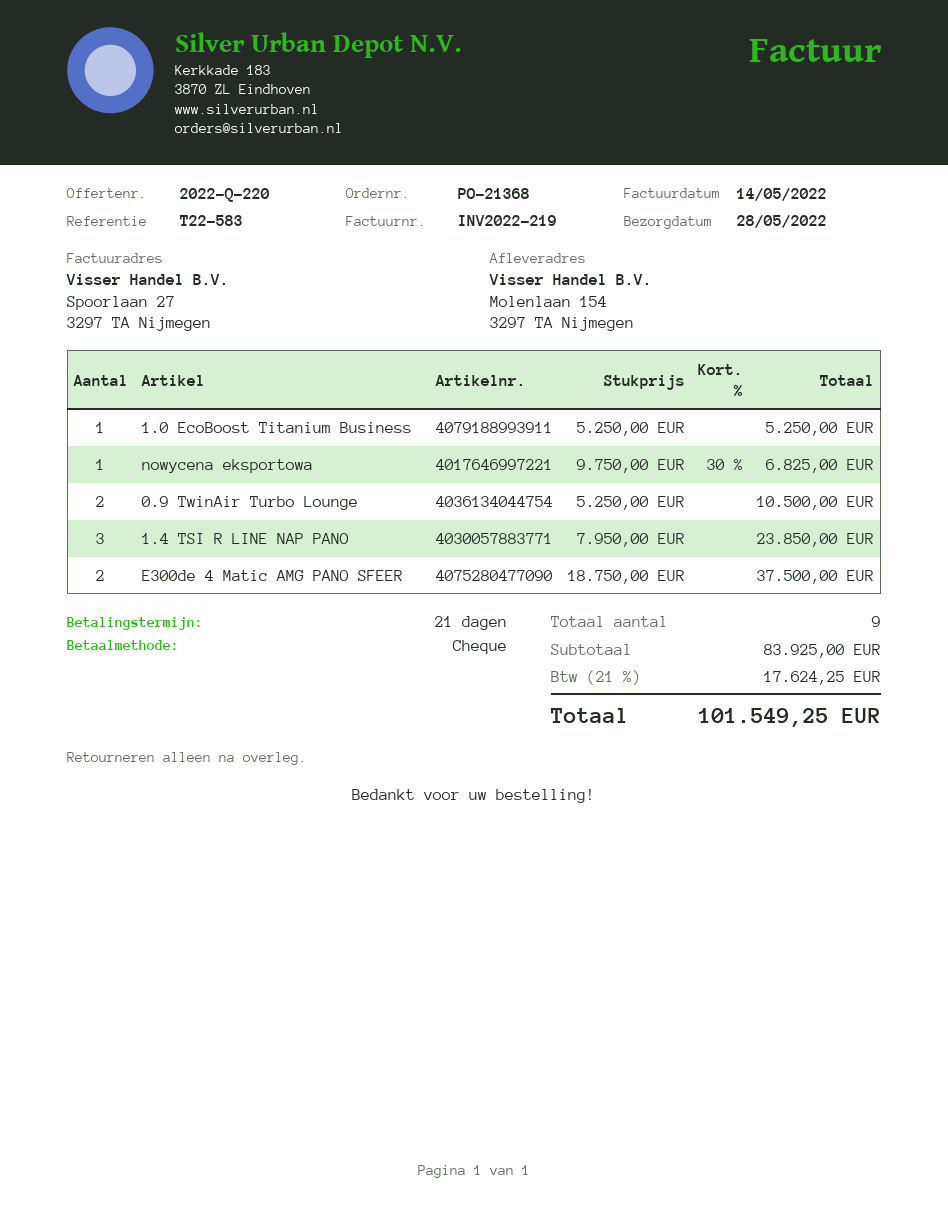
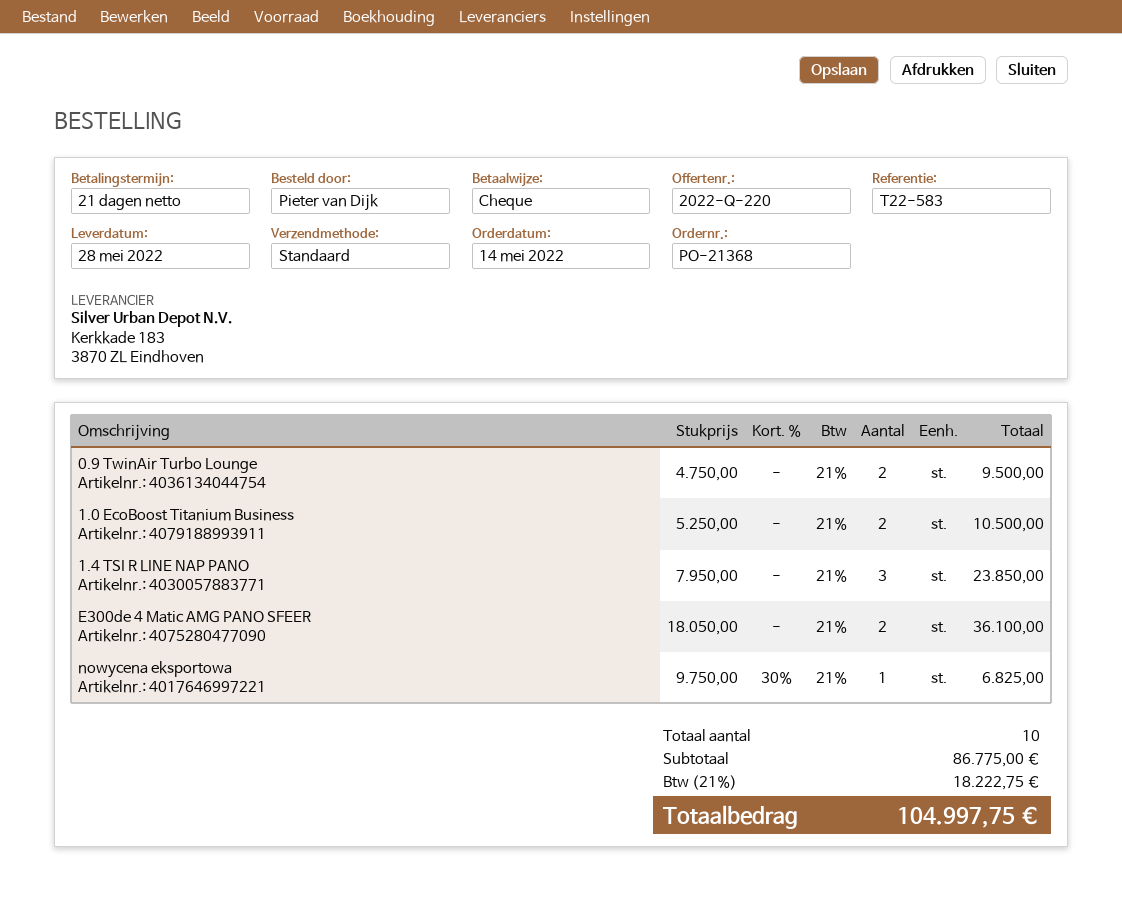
1.0 EcoBoost Titanium Business: 1 x 5250.00 = 5250.00 -> 2 x 5250.00 = 10500.00
0.9 TwinAir Turbo Lounge: 2 x 5250.00 = 10500.00 -> 2 x 4750.00 = 9500.00
E300de 4 Matic AMG PANO SFEER: 2 x 18750.00 = 37500.00 -> 2 x 18050.00 = 36100.00
total quantity: 9 -> 10
subtotal: 83925.00 -> 86775.00
tax: 21% = 17624.25 -> 21% = 18222.75
total: 101549.25 -> 104997.75

